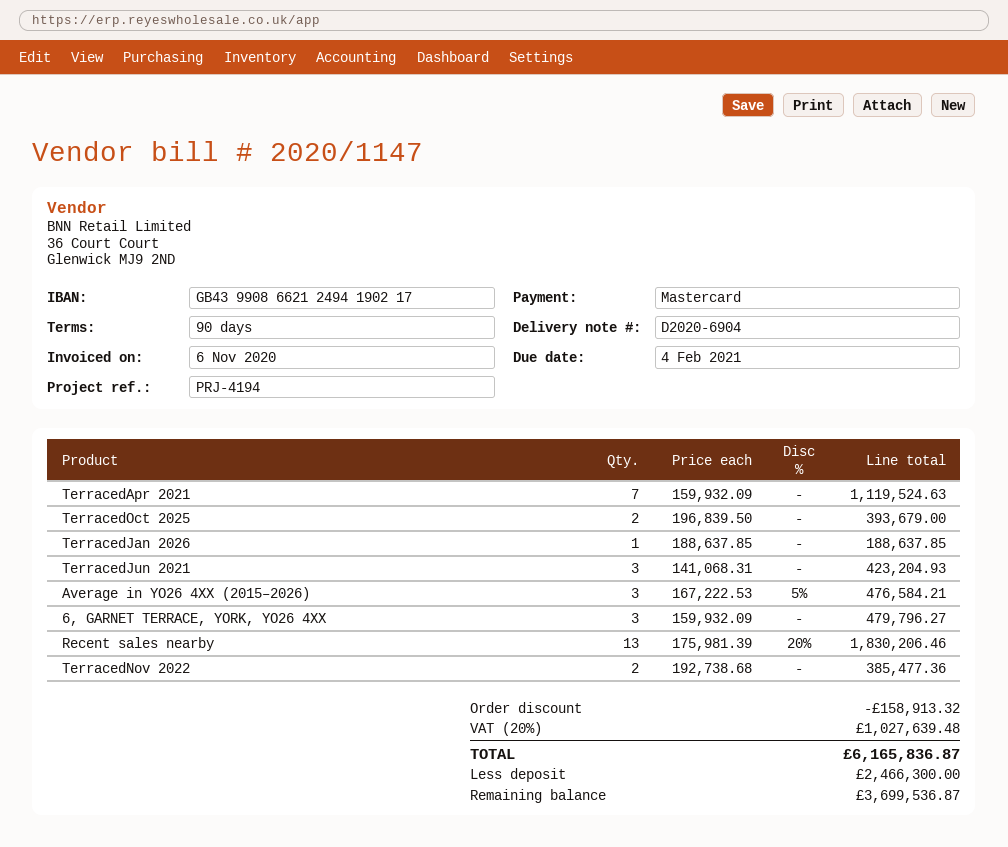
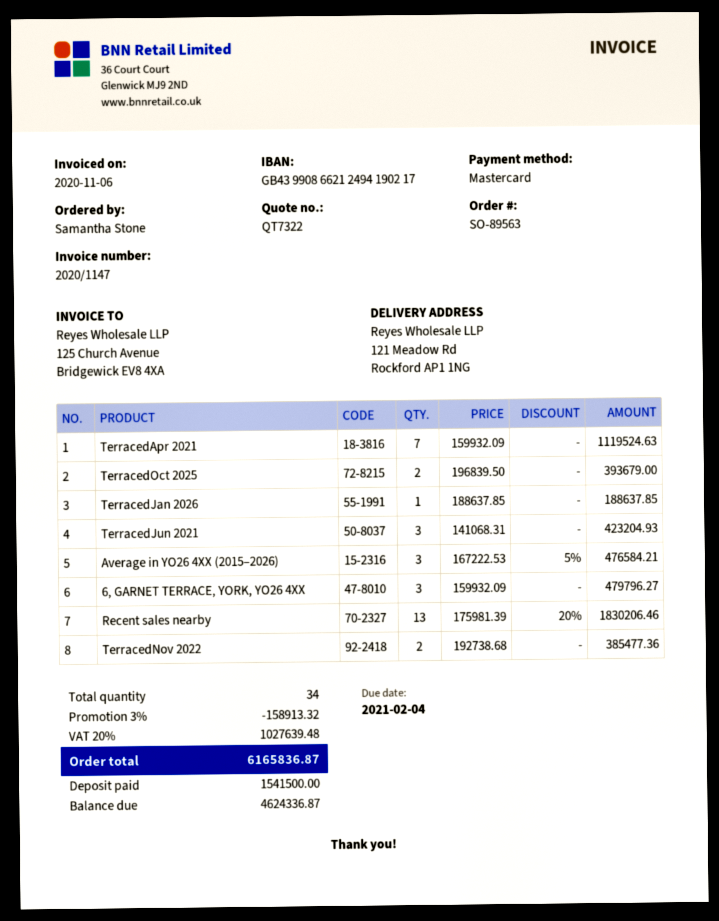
deposit: 2466300.00 -> 1541500.00
balance: 3699536.87 -> 4624336.87

